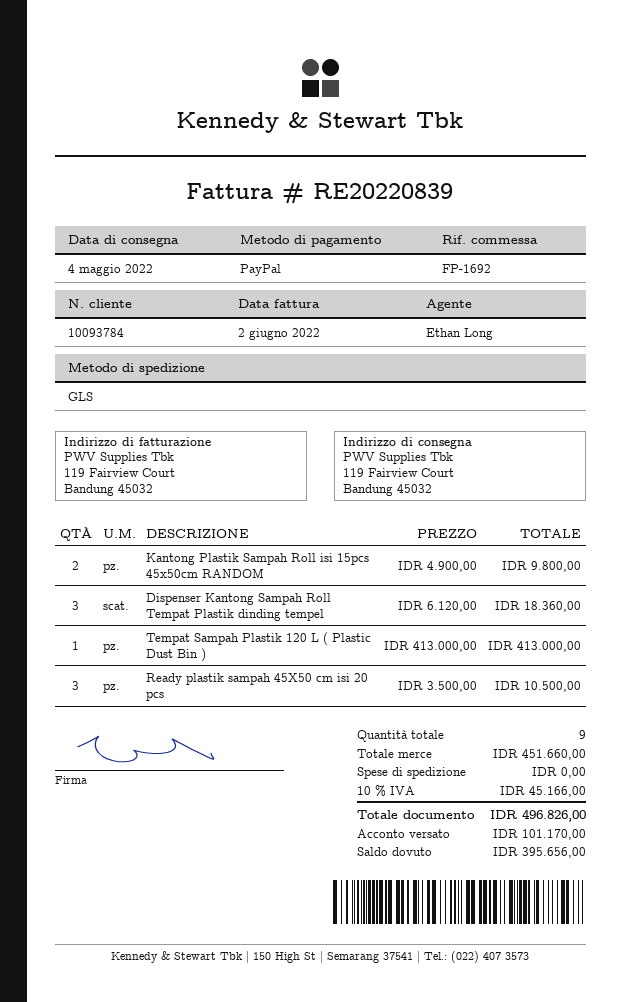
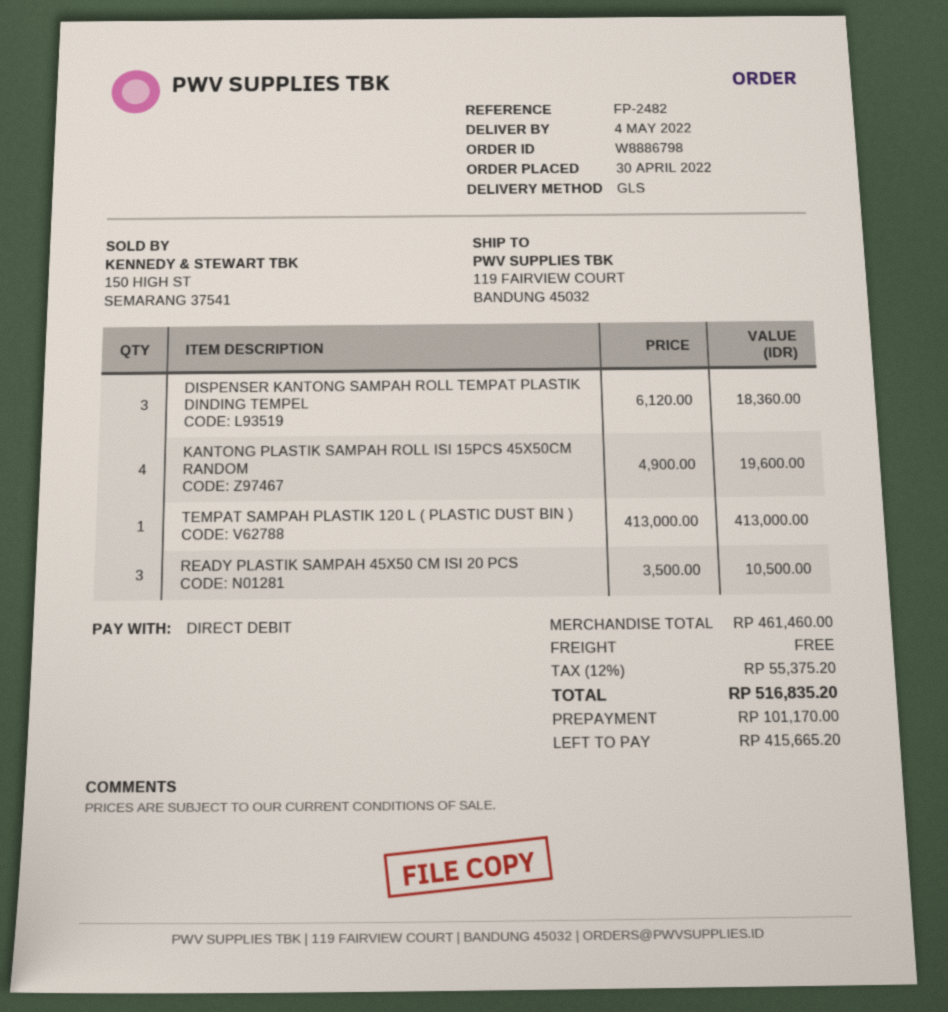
reference: FP-1692 -> FP-2482
payment method: PayPal -> direct debit
Kantong Plastik Sampah Roll isi 15pcs 45x50cm RANDOM: 2 x 4900.00 = 9800.00 -> 4 x 4900.00 = 19600.00
subtotal: 451660.00 -> 461460.00
tax: 10% = 45166.00 -> 12% = 55375.20
total: 496826.00 -> 516835.20
balance: 395656.00 -> 415665.20

